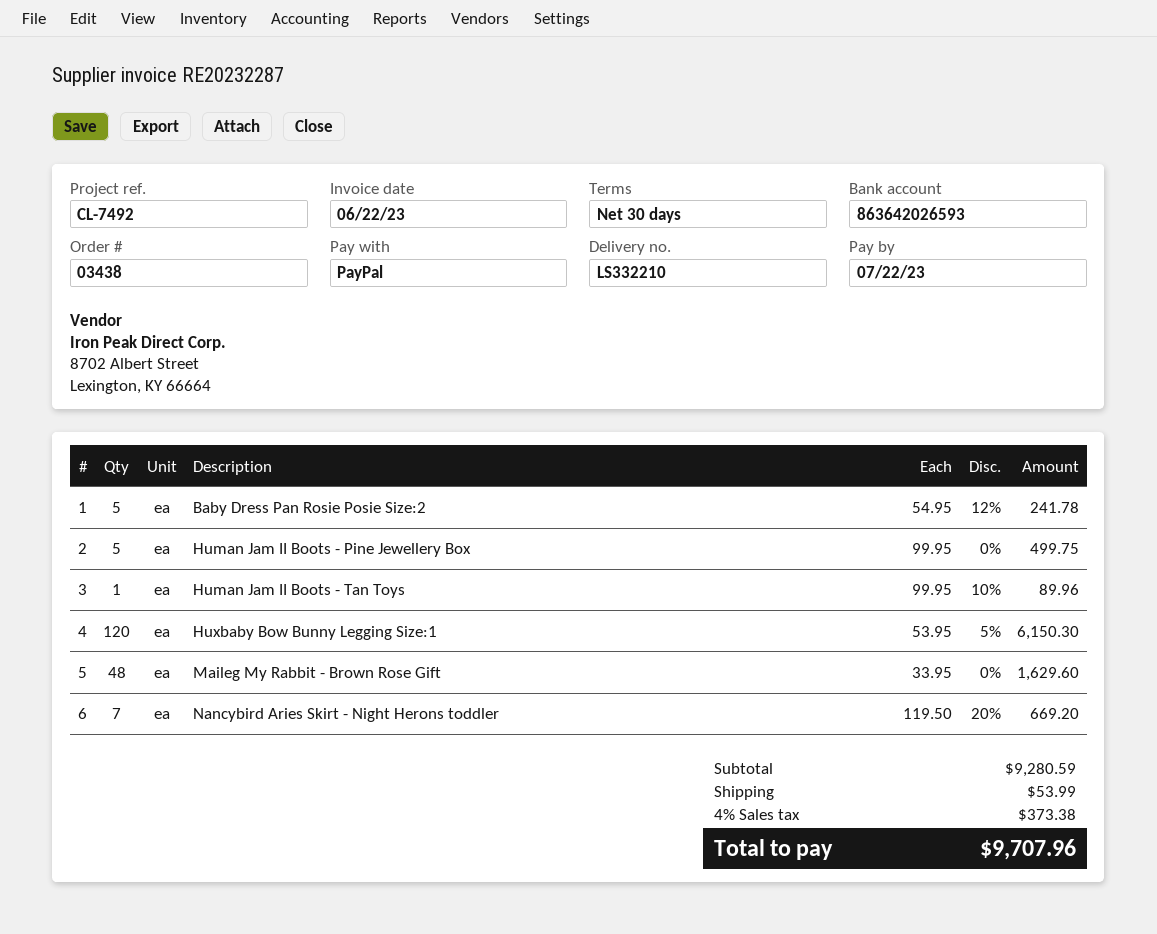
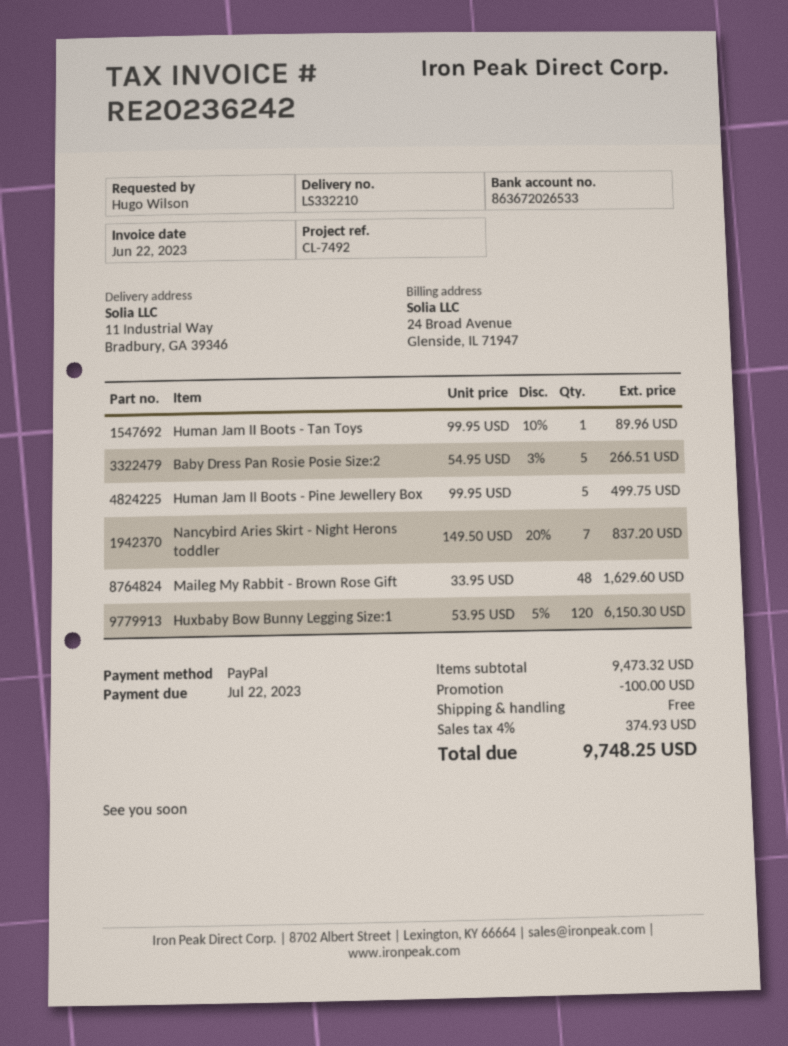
invoice number: RE20232287 -> RE20236242
bank account: 863642026593 -> 863672026533
Baby Dress Pan Rosie Posie Size:2: 5 x 54.95 - 12% = 241.78 -> 5 x 54.95 - 3% = 266.51
Nancybird Aries Skirt - Night Herons toddler: 7 x 119.50 - 20% = 669.20 -> 7 x 149.50 - 20% = 837.20
subtotal: 9280.59 -> 9473.32
discount: none -> 100.00
shipping: 53.99 -> 0.00
tax: 4% = 373.38 -> 4% = 374.93
total: 9707.96 -> 9748.25

